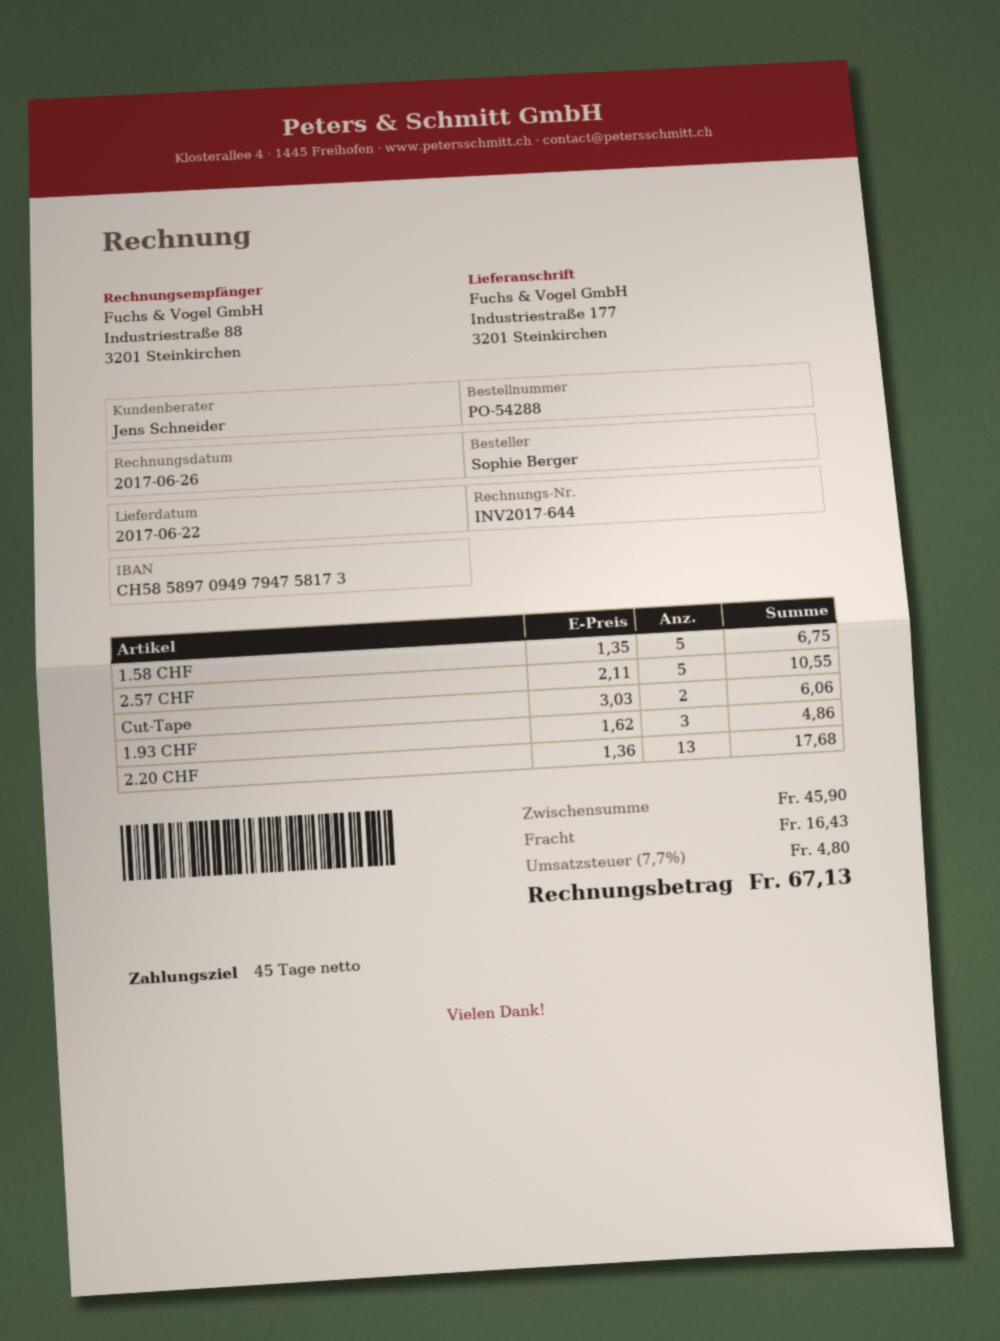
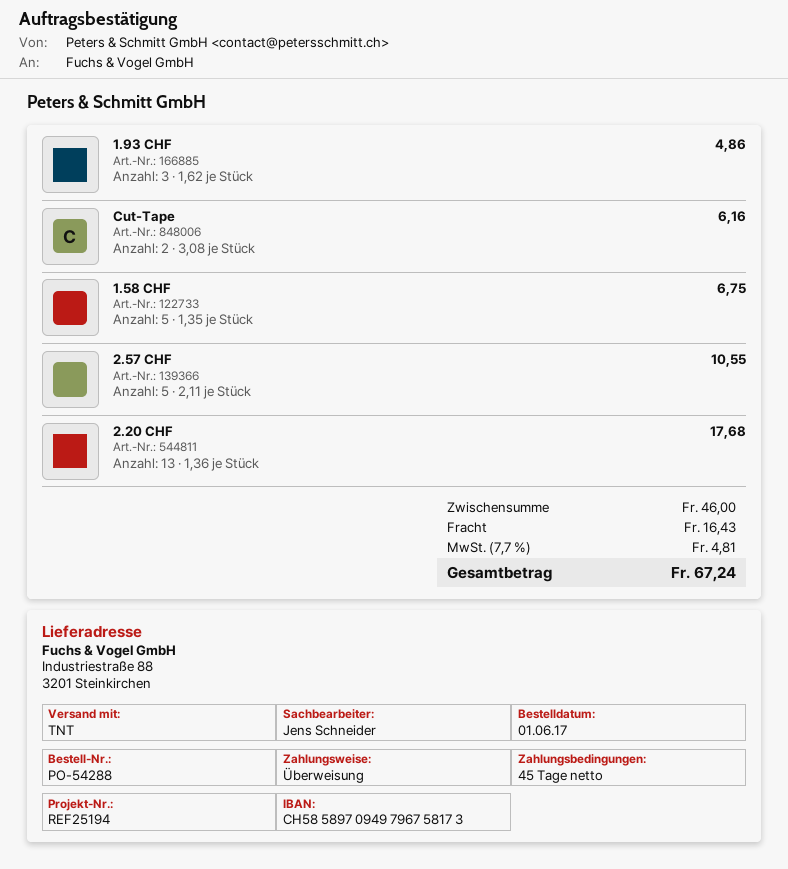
bank account: CH5858970949794758173 -> CH5858970949796758173
ship to: Industriestraße 177, 3201 Steinkirchen -> Industriestraße 88, 3201 Steinkirchen
Cut-Tape: 2 x 3.03 = 6.06 -> 2 x 3.08 = 6.16
subtotal: 45.90 -> 46.00
tax: 7.7% = 4.80 -> 7.7% = 4.81
total: 67.13 -> 67.24

